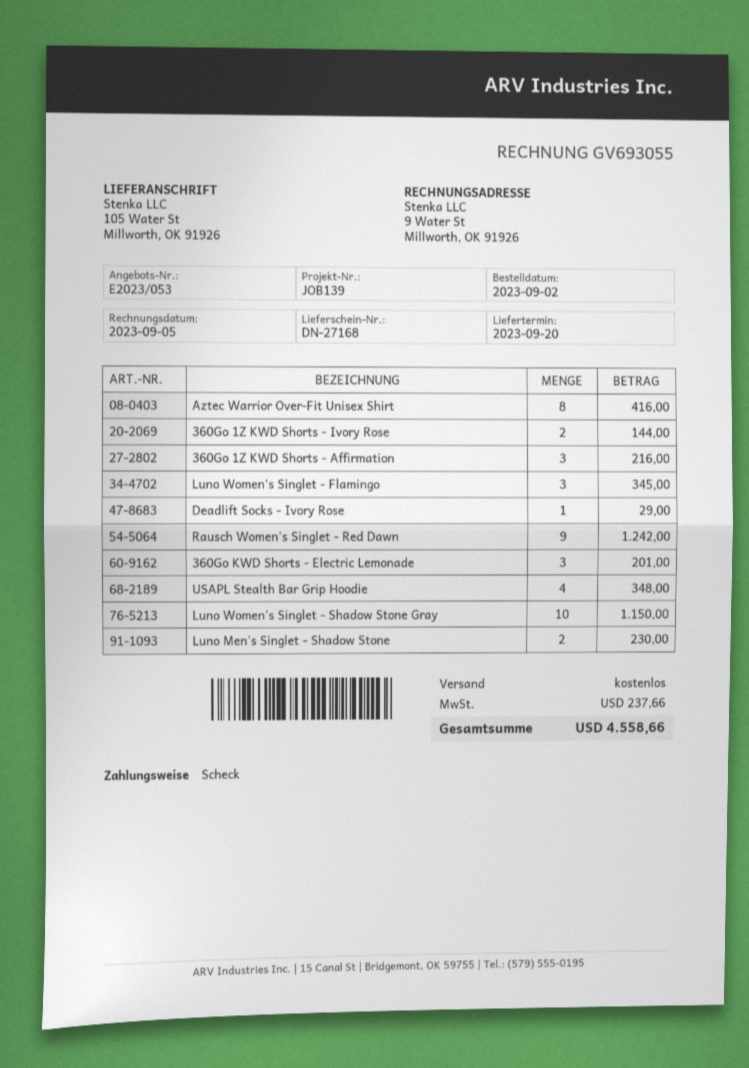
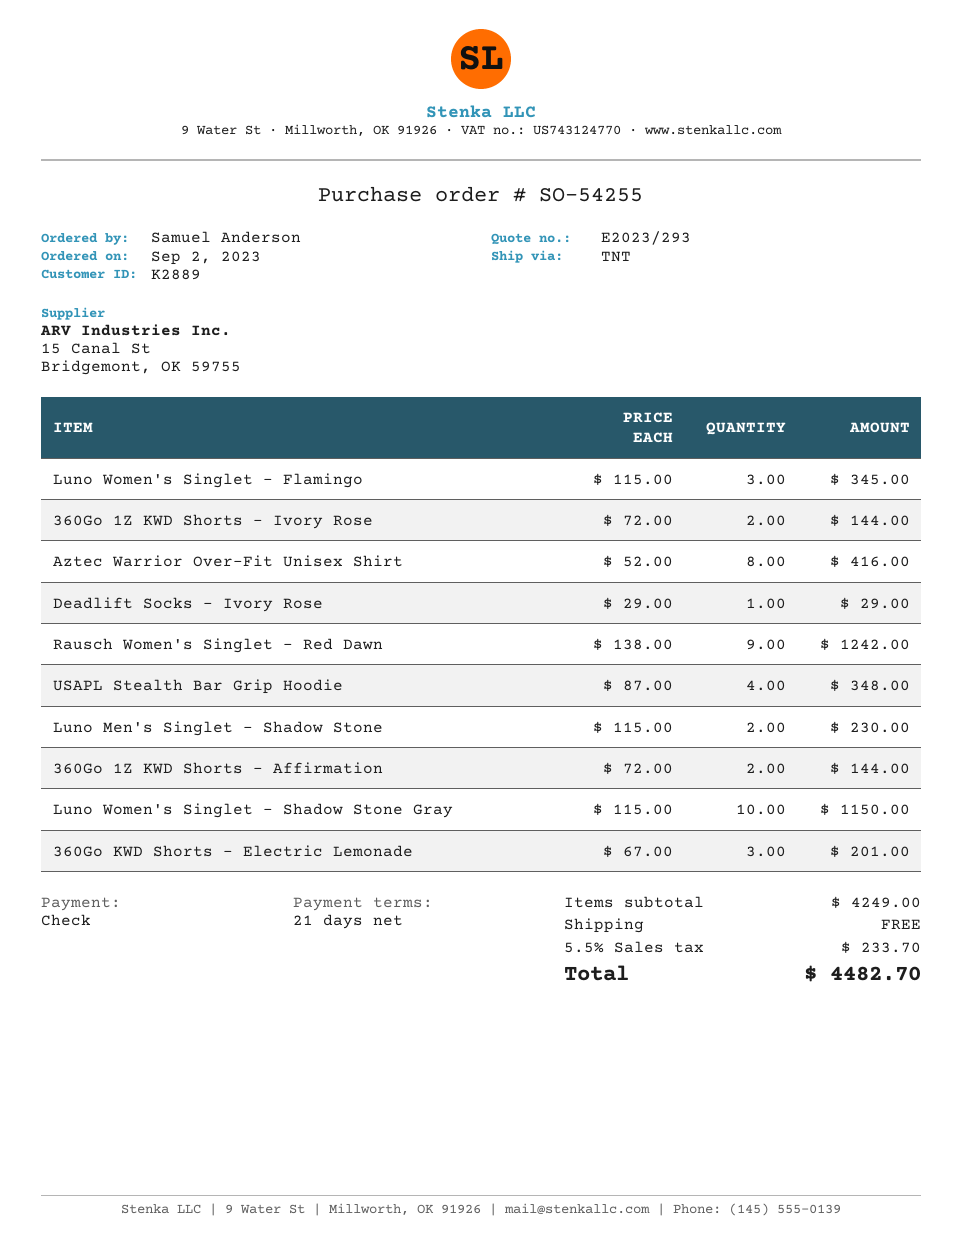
quote number: E2023/053 -> E2023/293
360Go 1Z KWD Shorts - Affirmation: 3 for 216.00 -> 2 for 144.00
tax: 237.66 -> 233.70
total: 4558.66 -> 4482.70

